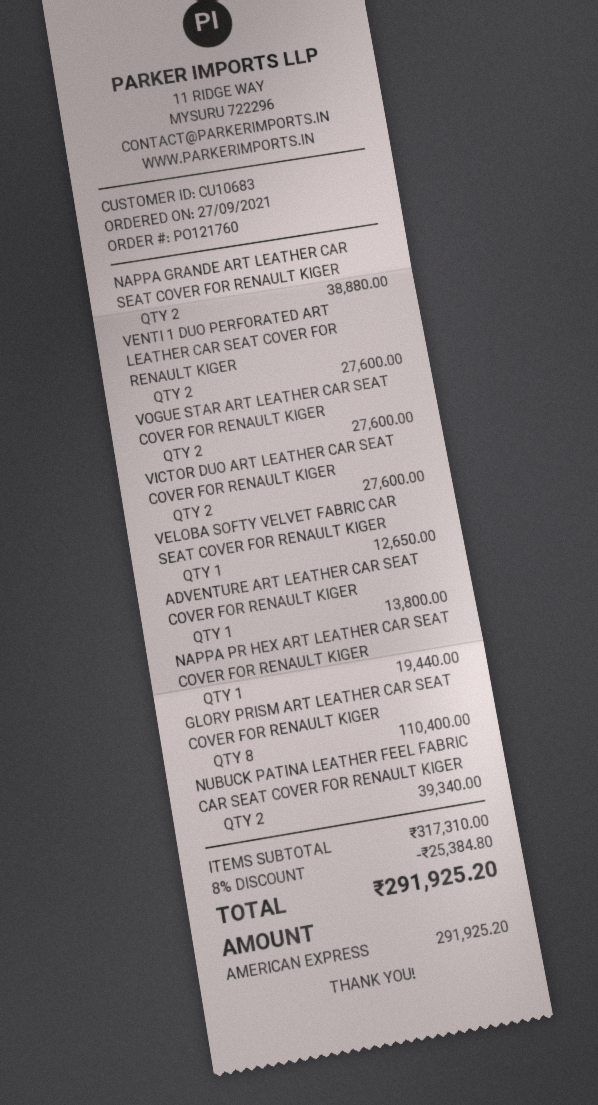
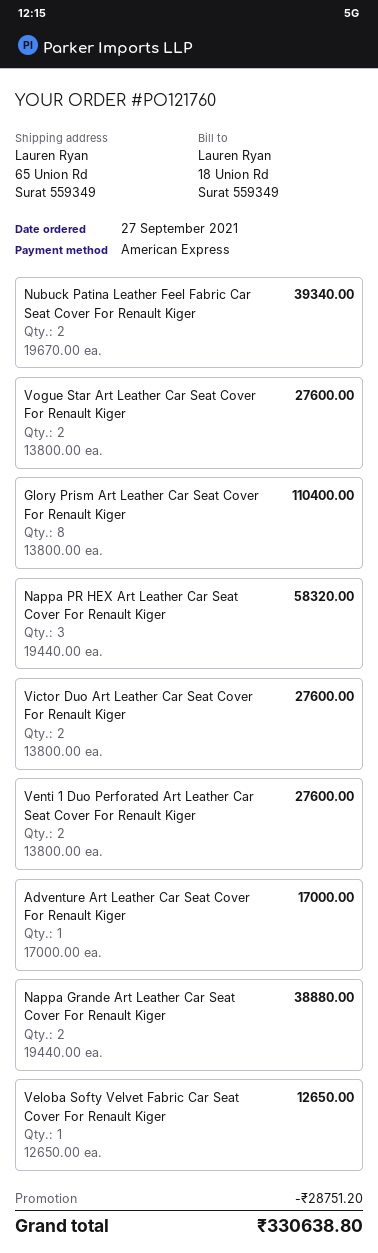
ADVENTURE ART LEATHER CAR SEAT COVER FOR RENAULT KIGER: 1 for 13800.00 -> 1 for 17000.00
NAPPA PR HEX ART LEATHER CAR SEAT COVER FOR RENAULT KIGER: 1 for 19440.00 -> 3 for 58320.00
discount: 25384.80 -> 28751.20
total: 291925.20 -> 330638.80

